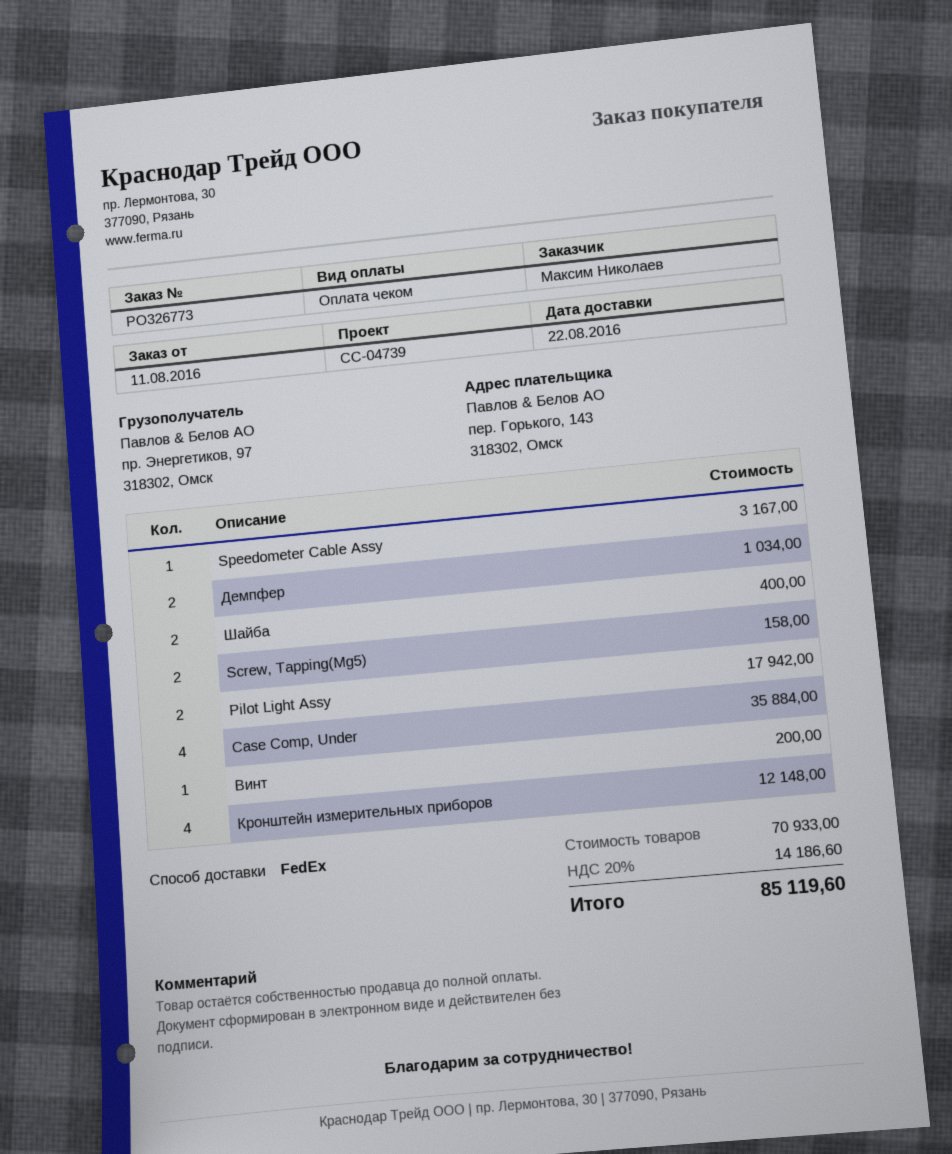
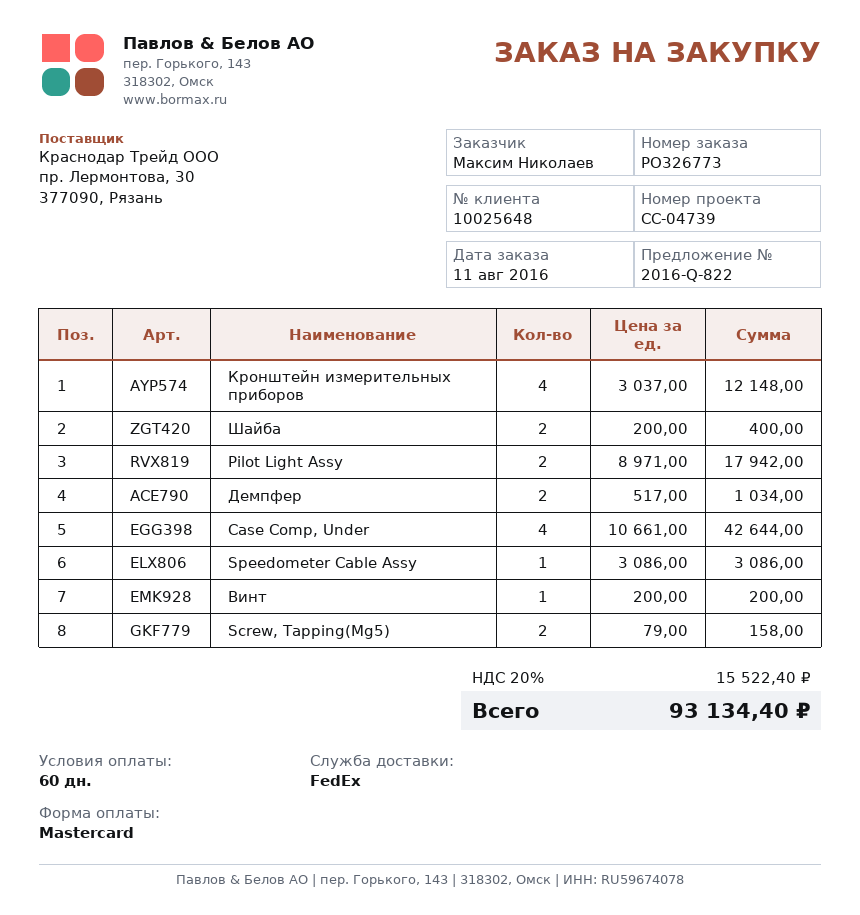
payment method: cheque -> Mastercard
Speedometer Cable Assy: 1 for 3167.00 -> 1 for 3086.00
Case Comp, Under: 4 for 35884.00 -> 4 for 42644.00
tax: 20% = 14186.60 -> 20% = 15522.40
total: 85119.60 -> 93134.40

